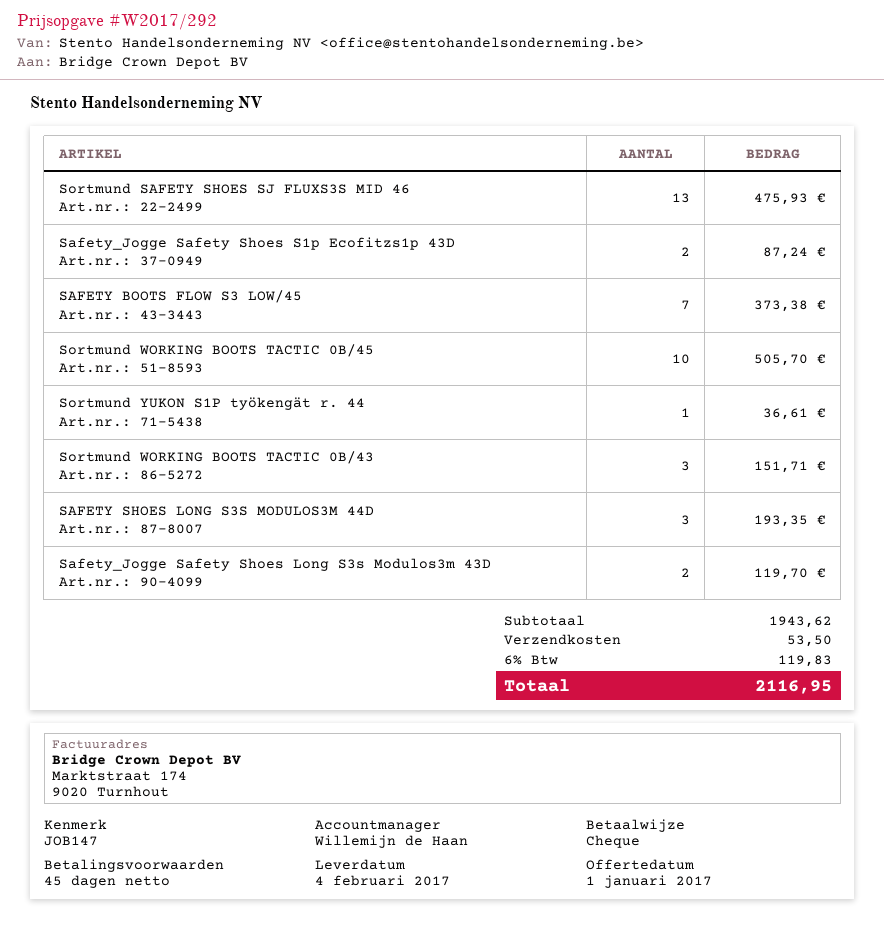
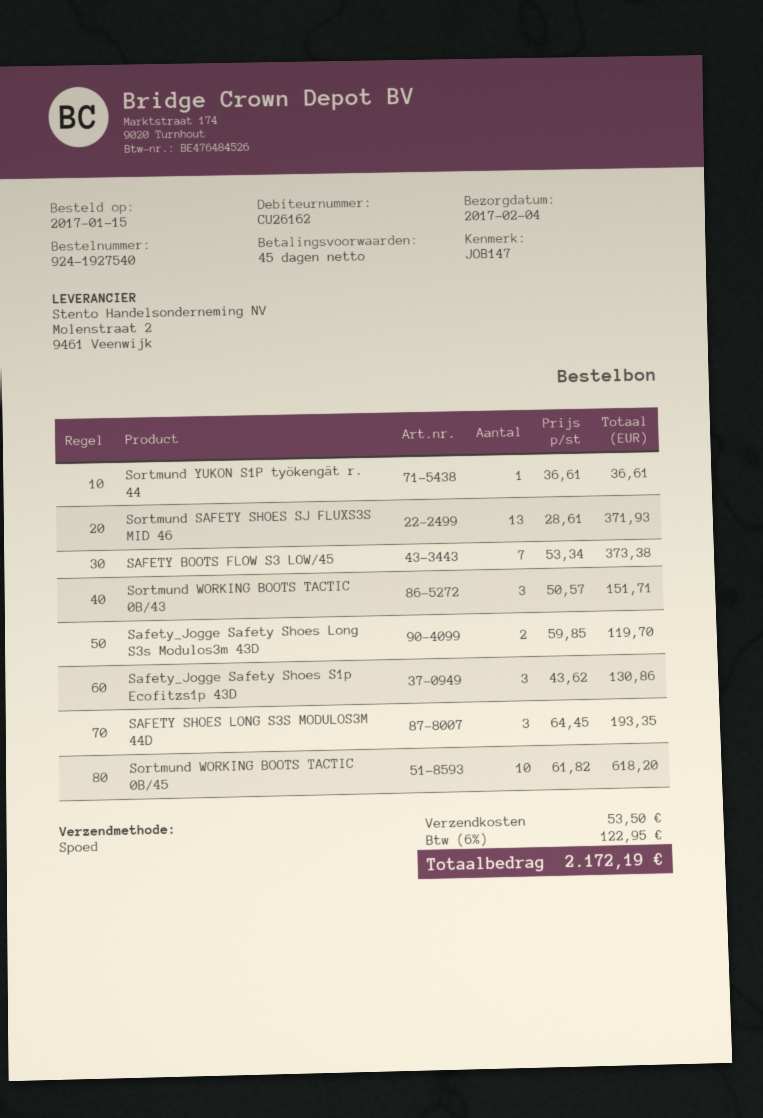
Sortmund SAFETY SHOES SJ FLUXS3S MID 46: 13 for 475.93 -> 13 for 371.93
Safety_Jogge Safety Shoes S1p Ecofitzs1p 43D: 2 for 87.24 -> 3 for 130.86
Sortmund WORKING BOOTS TACTIC 0B/45: 10 for 505.70 -> 10 for 618.20
tax: 6% = 119.83 -> 6% = 122.95
total: 2116.95 -> 2172.19

